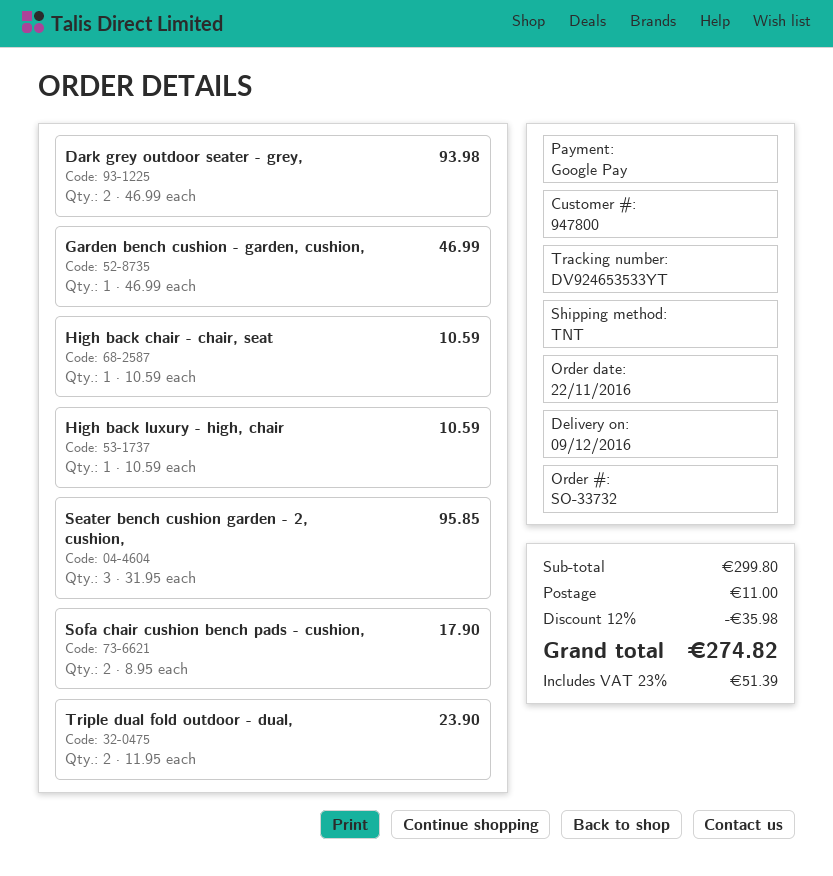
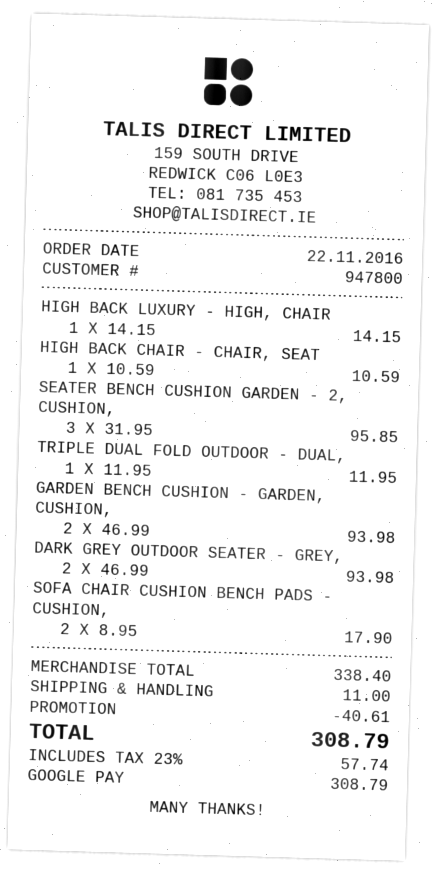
Garden bench cushion - garden, cushion,: 1 x 46.99 = 46.99 -> 2 x 46.99 = 93.98
High back luxury - high, chair: 1 x 10.59 = 10.59 -> 1 x 14.15 = 14.15
Triple dual fold outdoor - dual,: 2 x 11.95 = 23.90 -> 1 x 11.95 = 11.95
subtotal: 299.80 -> 338.40
discount: 35.98 -> 40.61
tax: 23% = 51.39 -> 23% = 57.74
total: 274.82 -> 308.79

